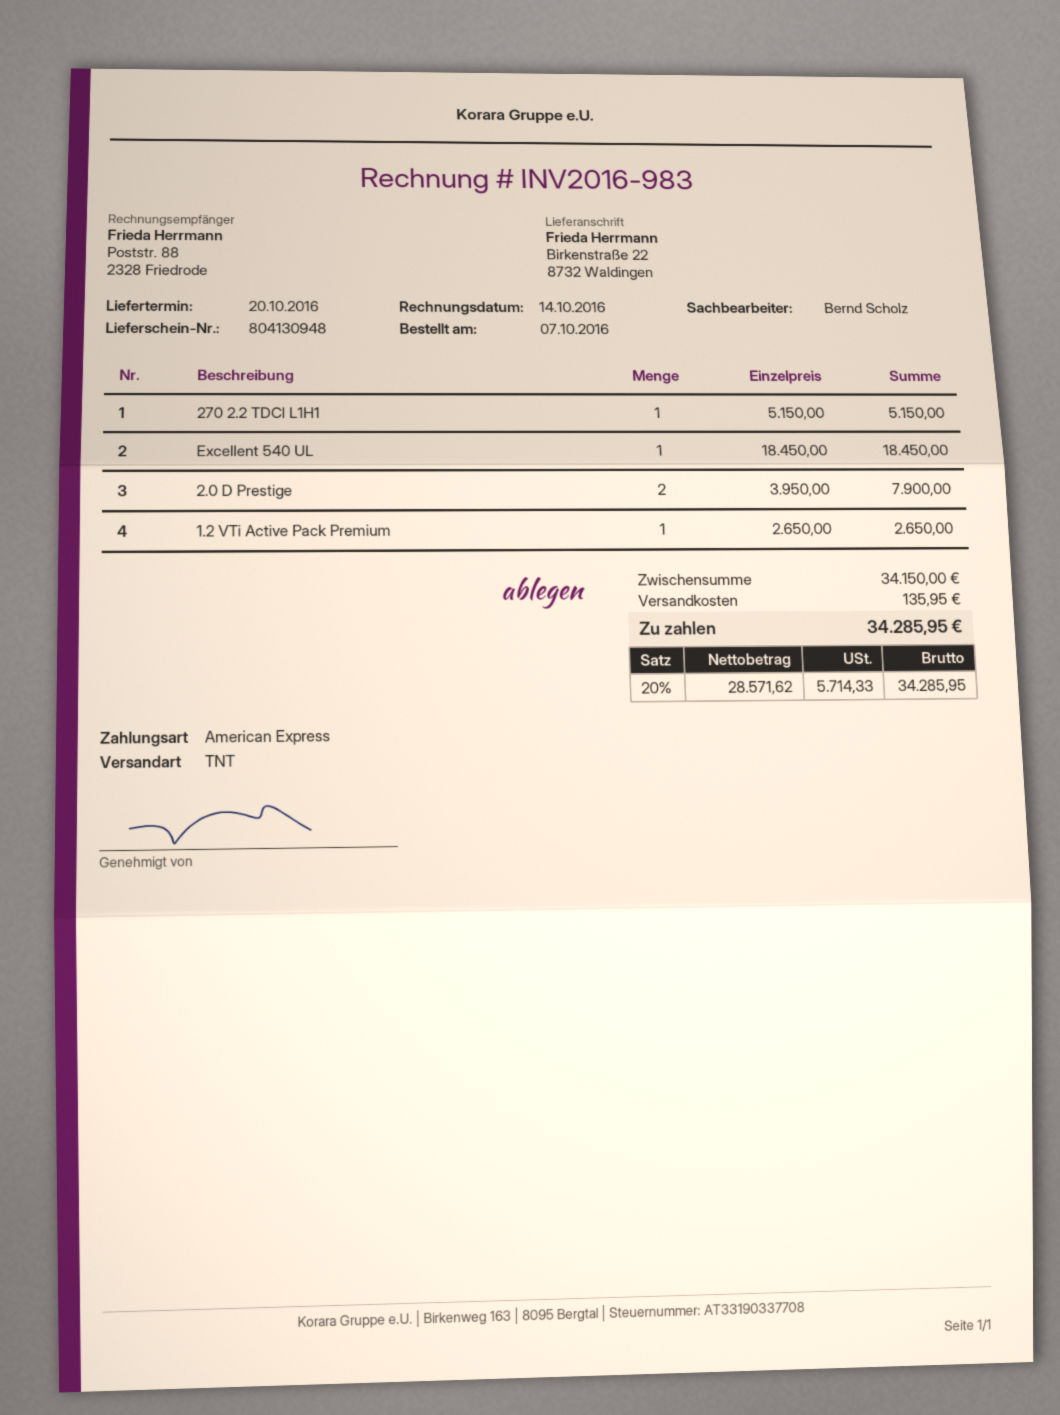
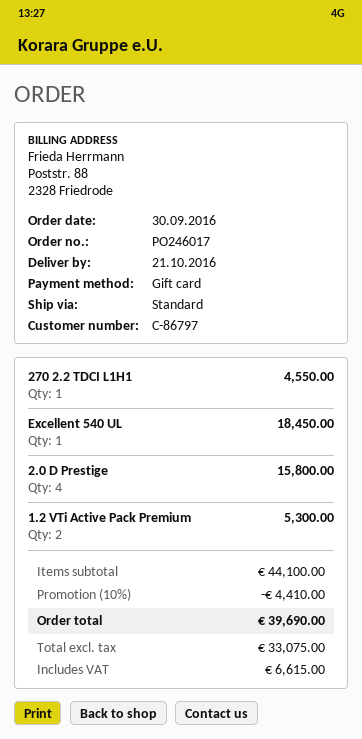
order date: 2016-10-07 -> 2016-09-30
delivery date: 2016-10-20 -> 2016-10-21
payment method: American Express -> gift card
shipping method: TNT -> standard
270 2.2 TDCI L1H1: 1 for 5150.00 -> 1 for 4550.00
2.0 D Prestige: 2 for 7900.00 -> 4 for 15800.00
1.2 VTi Active Pack Premium: 1 for 2650.00 -> 2 for 5300.00
subtotal: 34150.00 -> 44100.00
discount: none -> 10% = 4410.00
shipping: 135.95 -> none
net: 28571.62 -> 33075.00
tax: 5714.33 -> 6615.00
total: 34285.95 -> 39690.00

